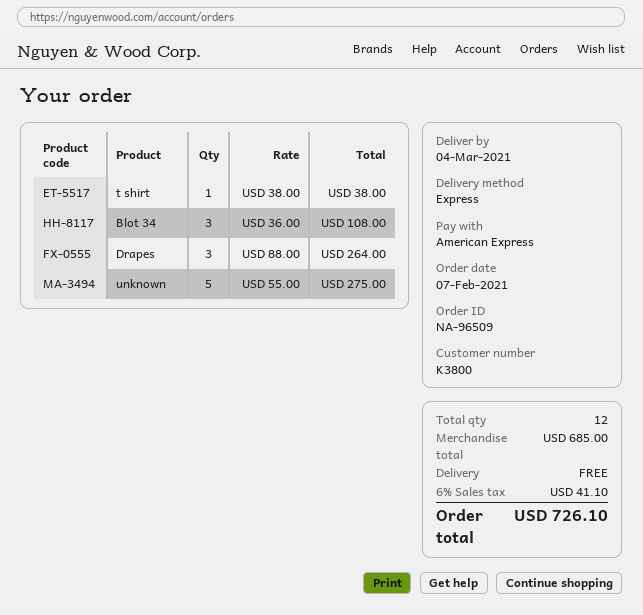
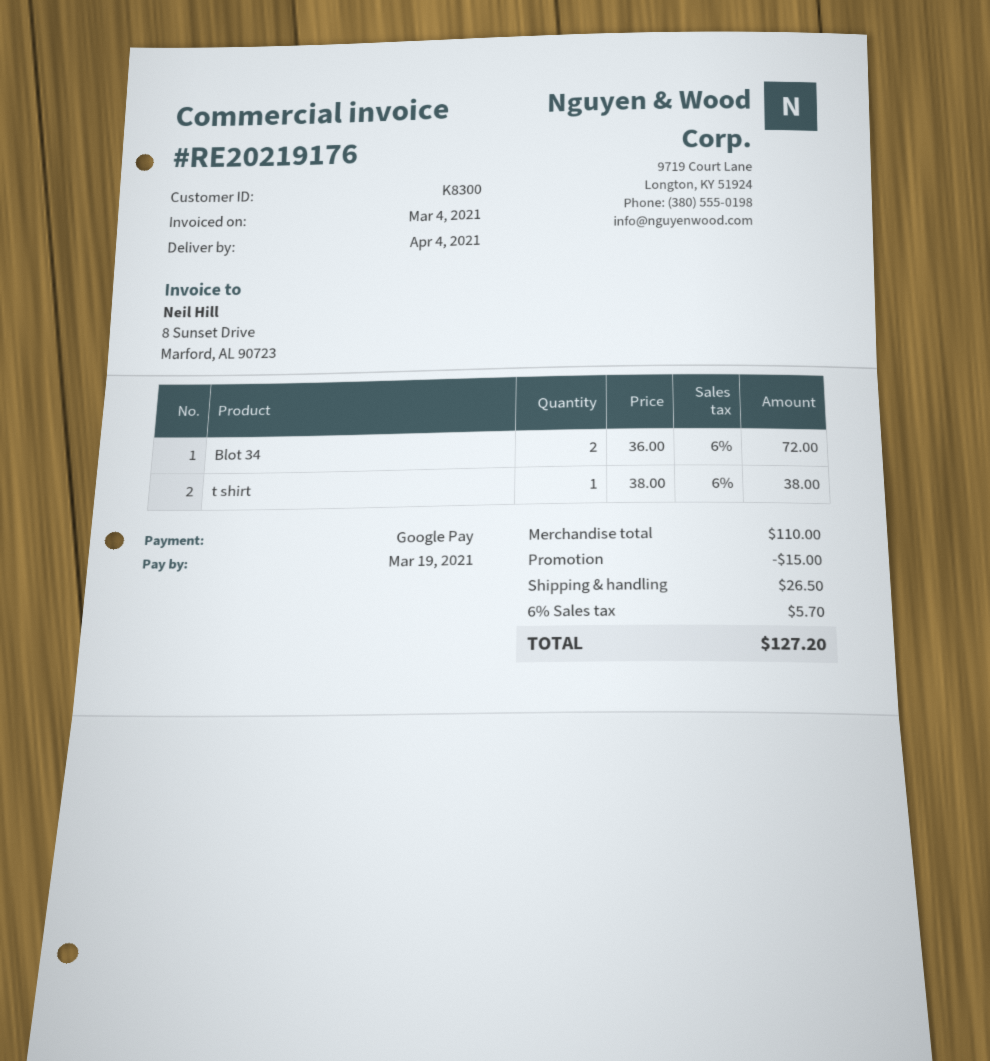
delivery date: 2021-03-04 -> 2021-04-04
customer number: K3800 -> K8300
payment method: American Express -> Google Pay
Blot 34: 3 x 36.00 = 108.00 -> 2 x 36.00 = 72.00
Drapes: 3 x 88.00 = 264.00 -> none
unknown: 5 x 55.00 = 275.00 -> none
subtotal: 685.00 -> 110.00
discount: none -> 15.00
shipping: 0.00 -> 26.50
tax: 6% = 41.10 -> 6% = 5.70
total: 726.10 -> 127.20

